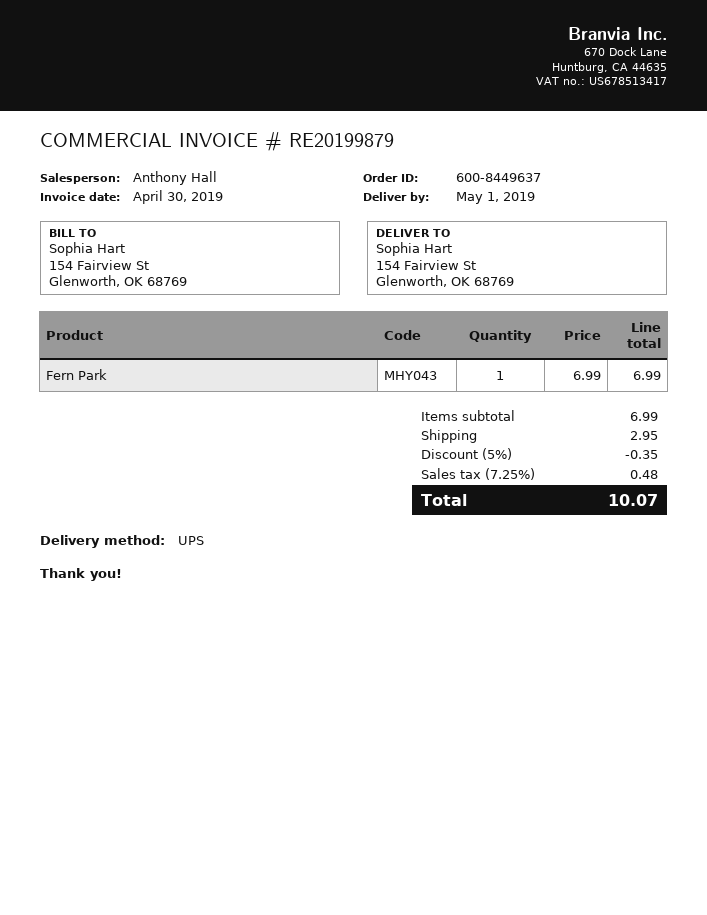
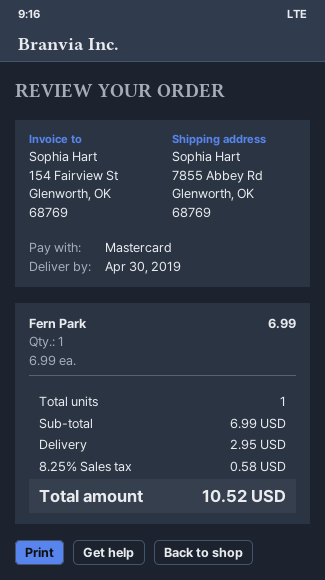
delivery date: 2019-05-01 -> 2019-04-30
ship to: 154 Fairview St, Glenworth, OK 68769 -> 7855 Abbey Rd, Glenworth, OK 68769
discount: 5% = 0.35 -> none
tax: 7.25% = 0.48 -> 8.25% = 0.58
total: 10.07 -> 10.52

